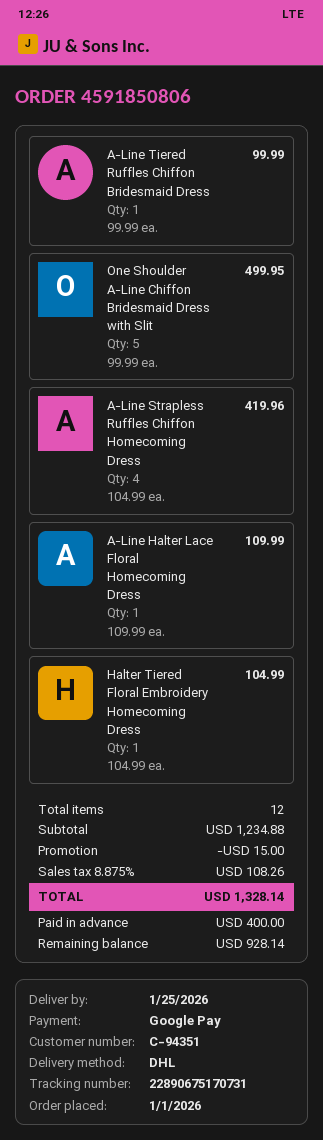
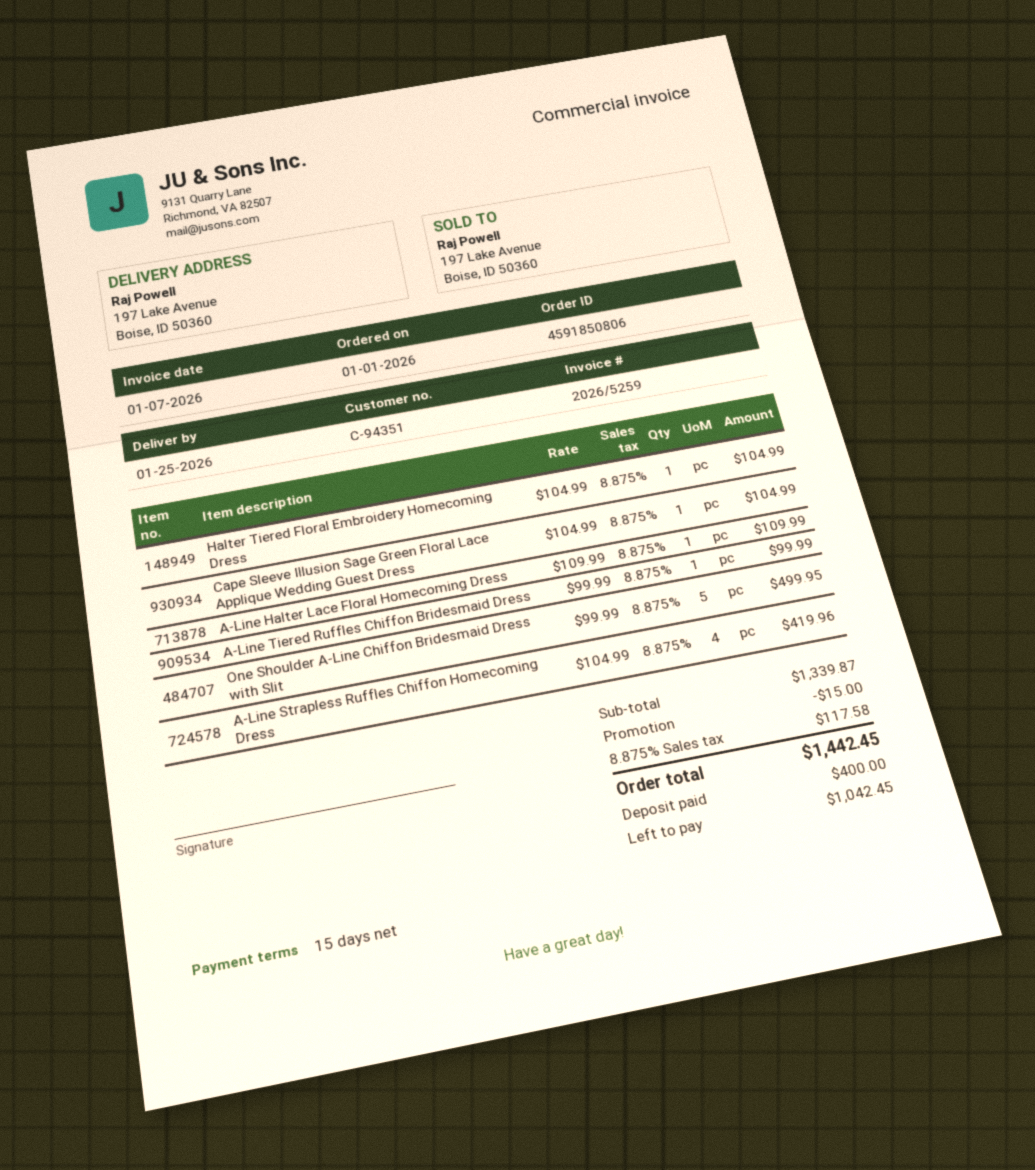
Cape Sleeve Illusion Sage Green Floral Lace Applique Wedding Guest Dress: none -> 1 x 104.99 = 104.99
subtotal: 1234.88 -> 1339.87
tax: 8.875% = 108.26 -> 8.875% = 117.58
total: 1328.14 -> 1442.45
balance: 928.14 -> 1042.45

